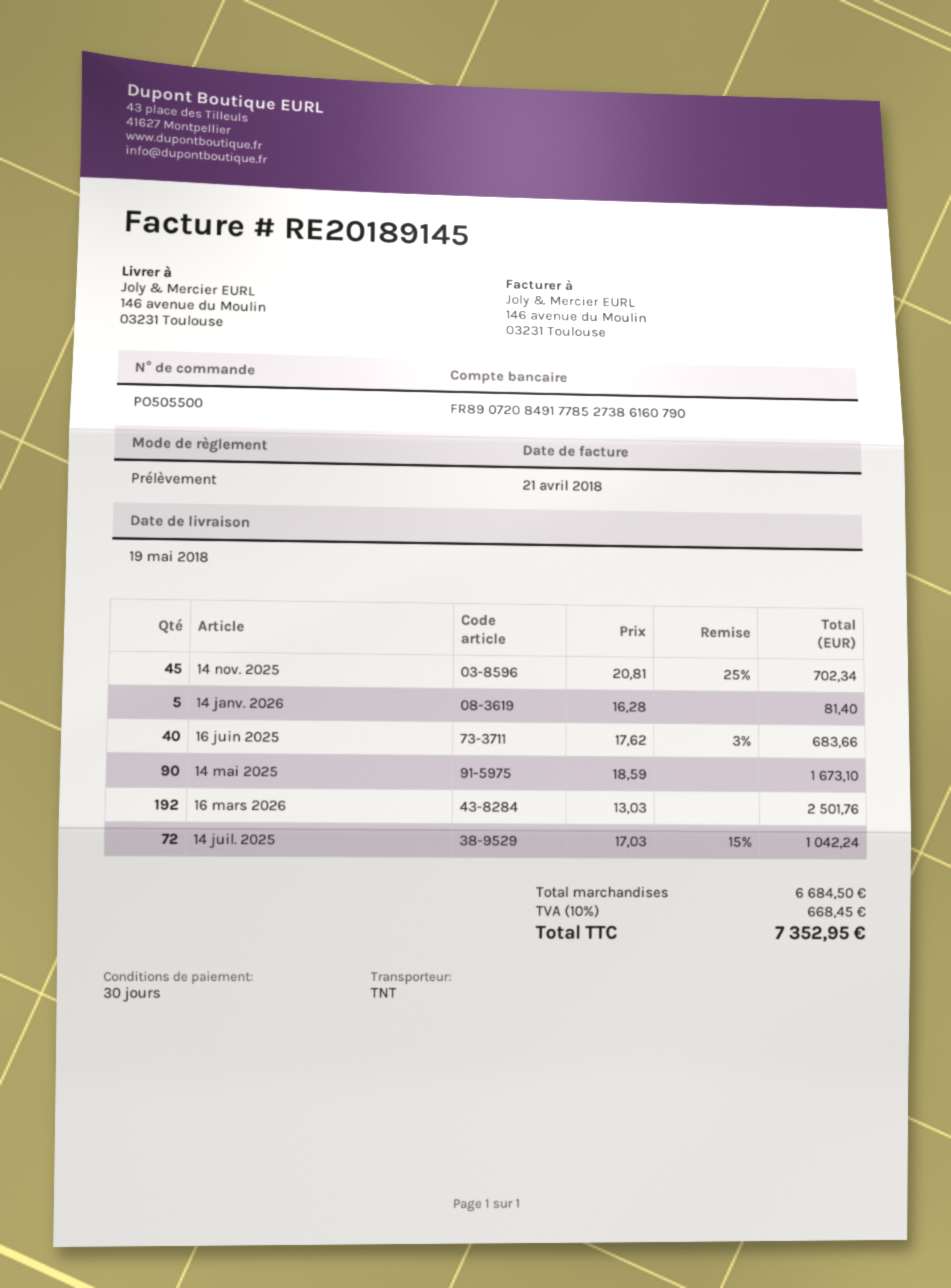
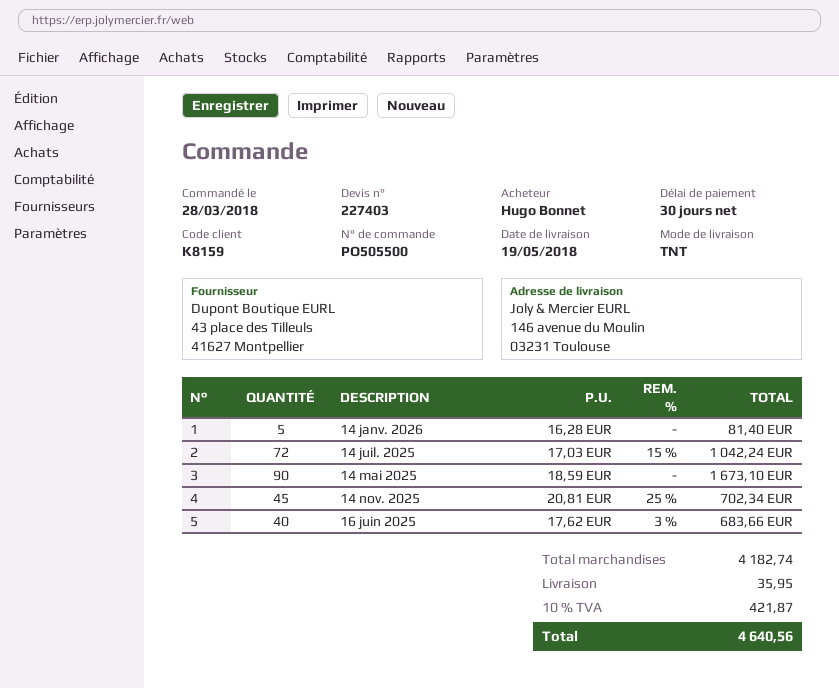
16 mars 2026: 192 x 13.03 = 2501.76 -> none
subtotal: 6684.50 -> 4182.74
shipping: none -> 35.95
tax: 10% = 668.45 -> 10% = 421.87
total: 7352.95 -> 4640.56

